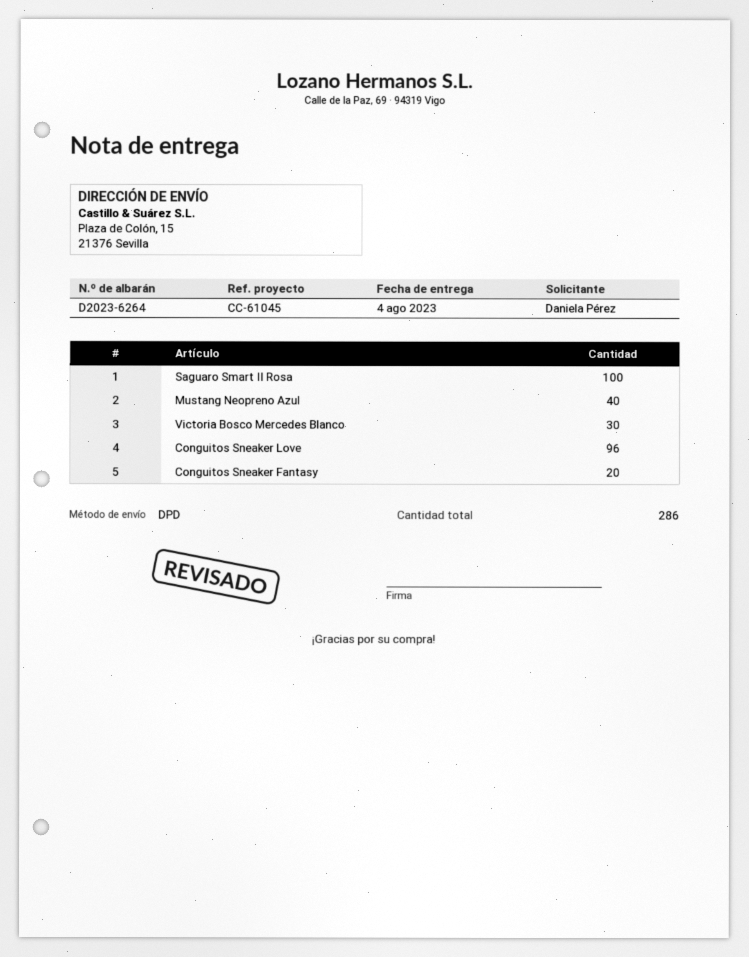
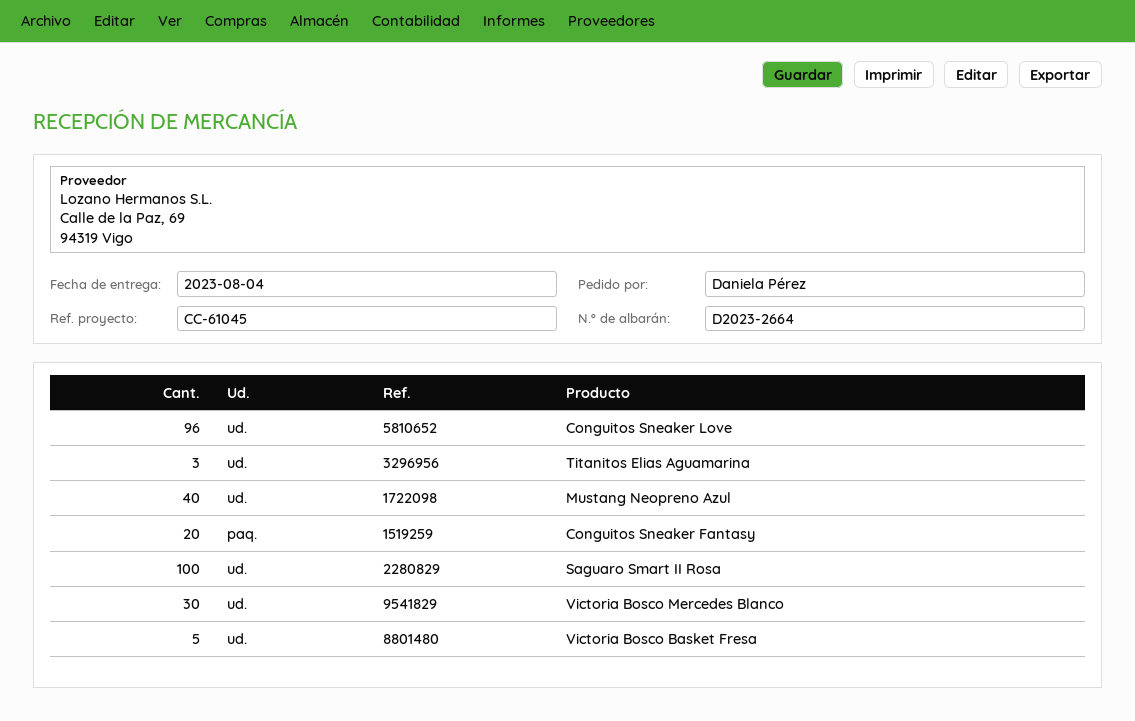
delivery note number: D2023-6264 -> D2023-2664
Titanitos Elias Aguamarina: none -> 3
Victoria Bosco Basket Fresa: none -> 5

